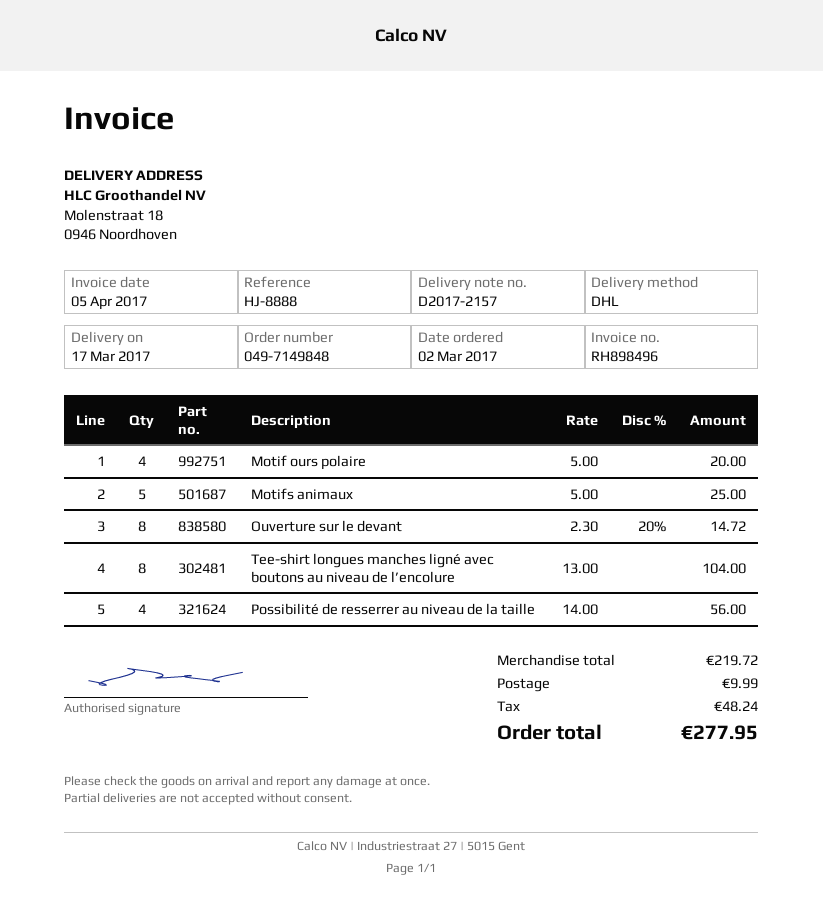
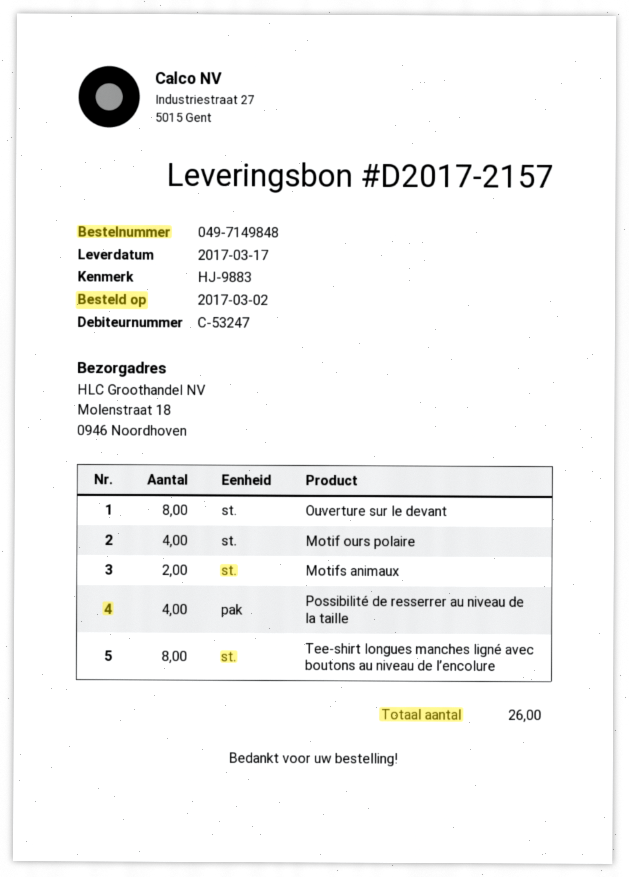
reference: HJ-8888 -> HJ-9883
Motifs animaux: 5 -> 2

